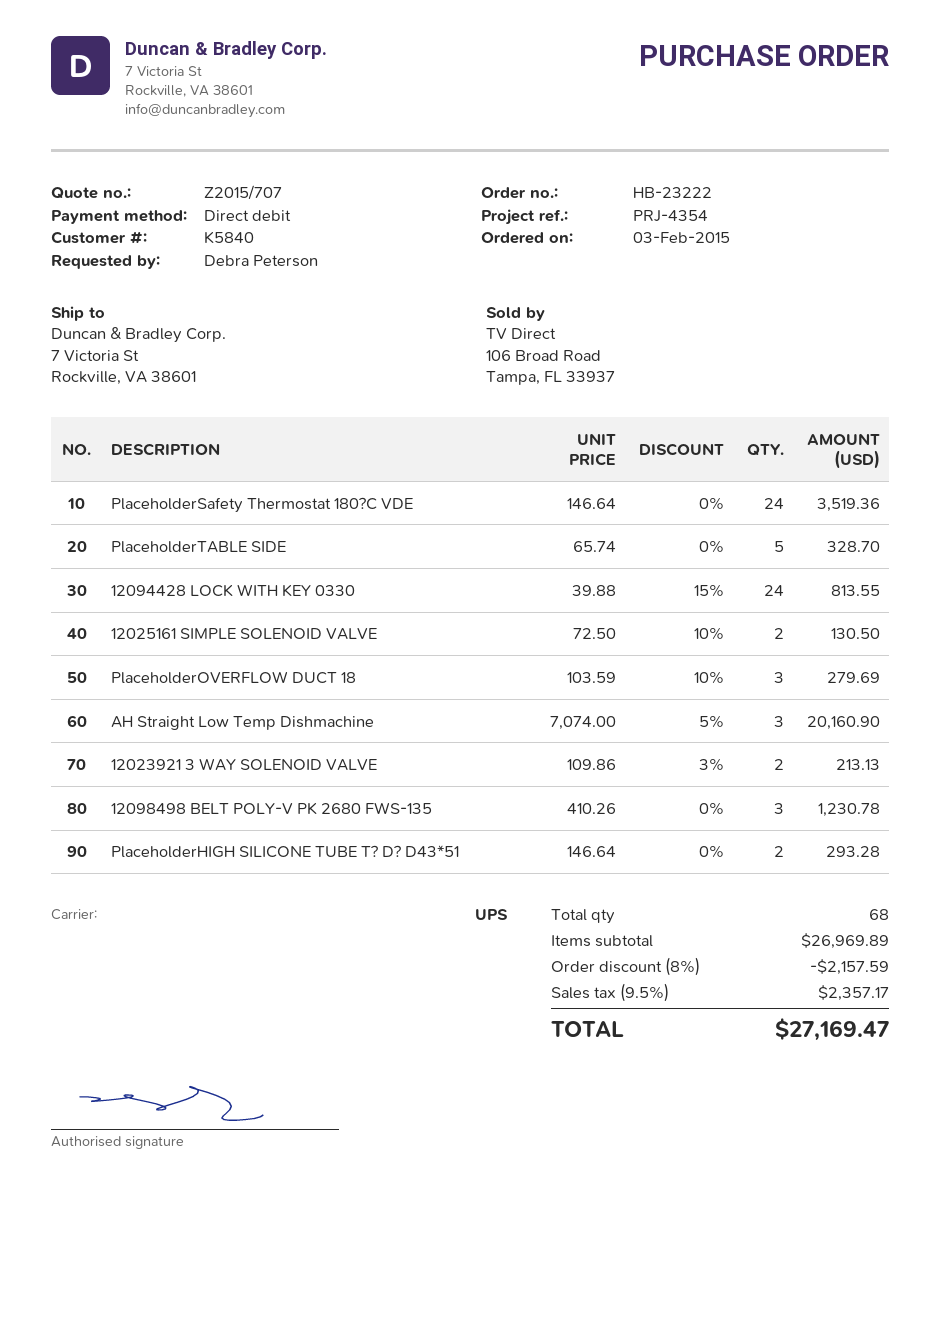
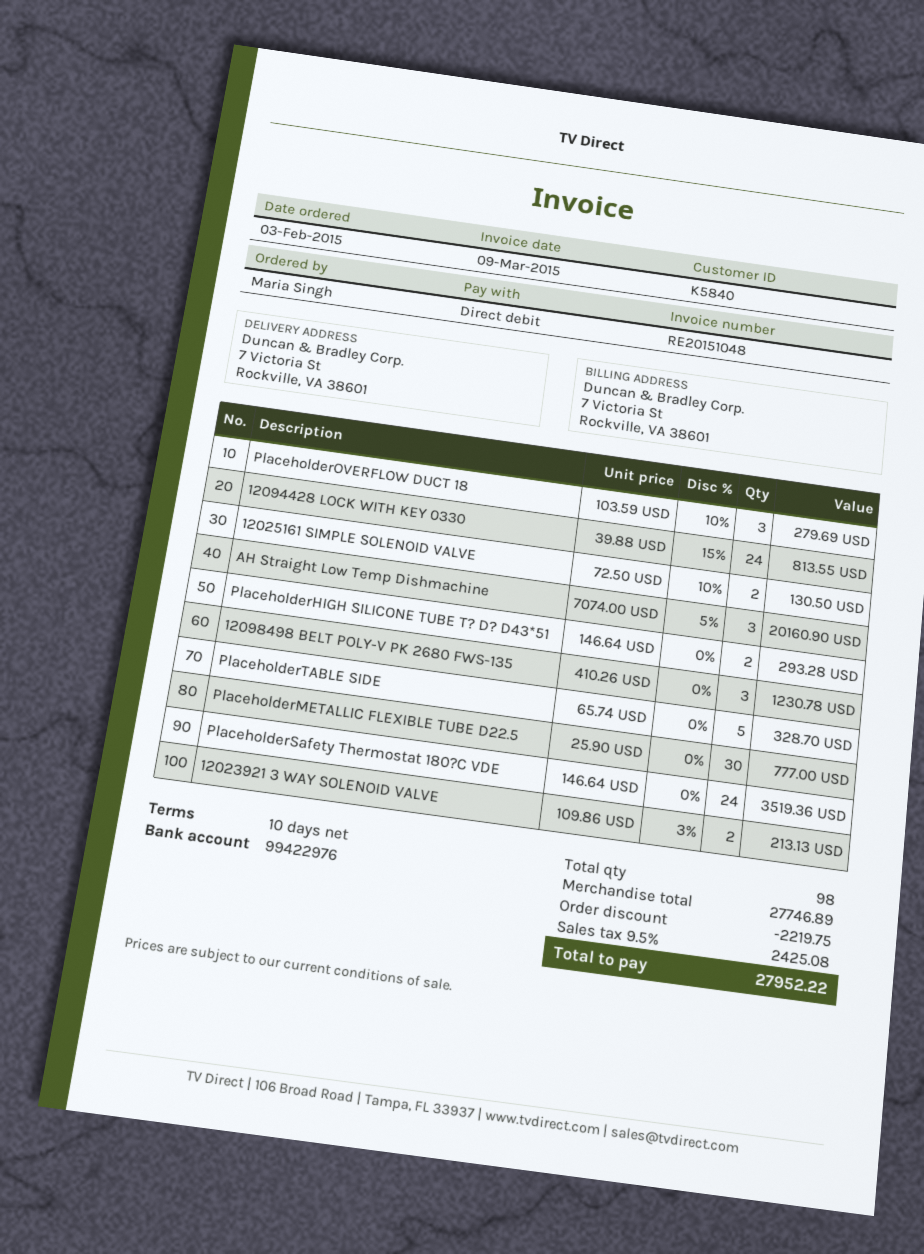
ordered by: Debra Peterson -> Maria Singh
PlaceholderMETALLIC FLEXIBLE TUBE D22.5: none -> 30 x 25.90 = 777.00
total quantity: 68 -> 98
subtotal: 26969.89 -> 27746.89
discount: 2157.59 -> 2219.75
tax: 9.5% = 2357.17 -> 9.5% = 2425.08
total: 27169.47 -> 27952.22

